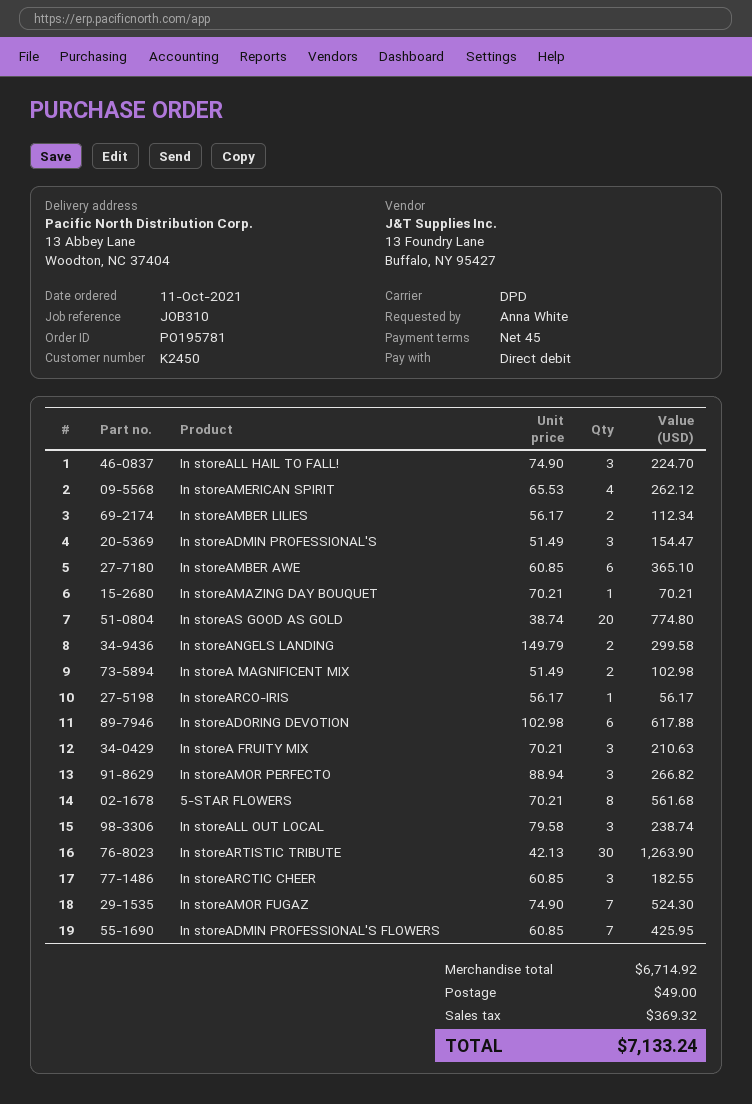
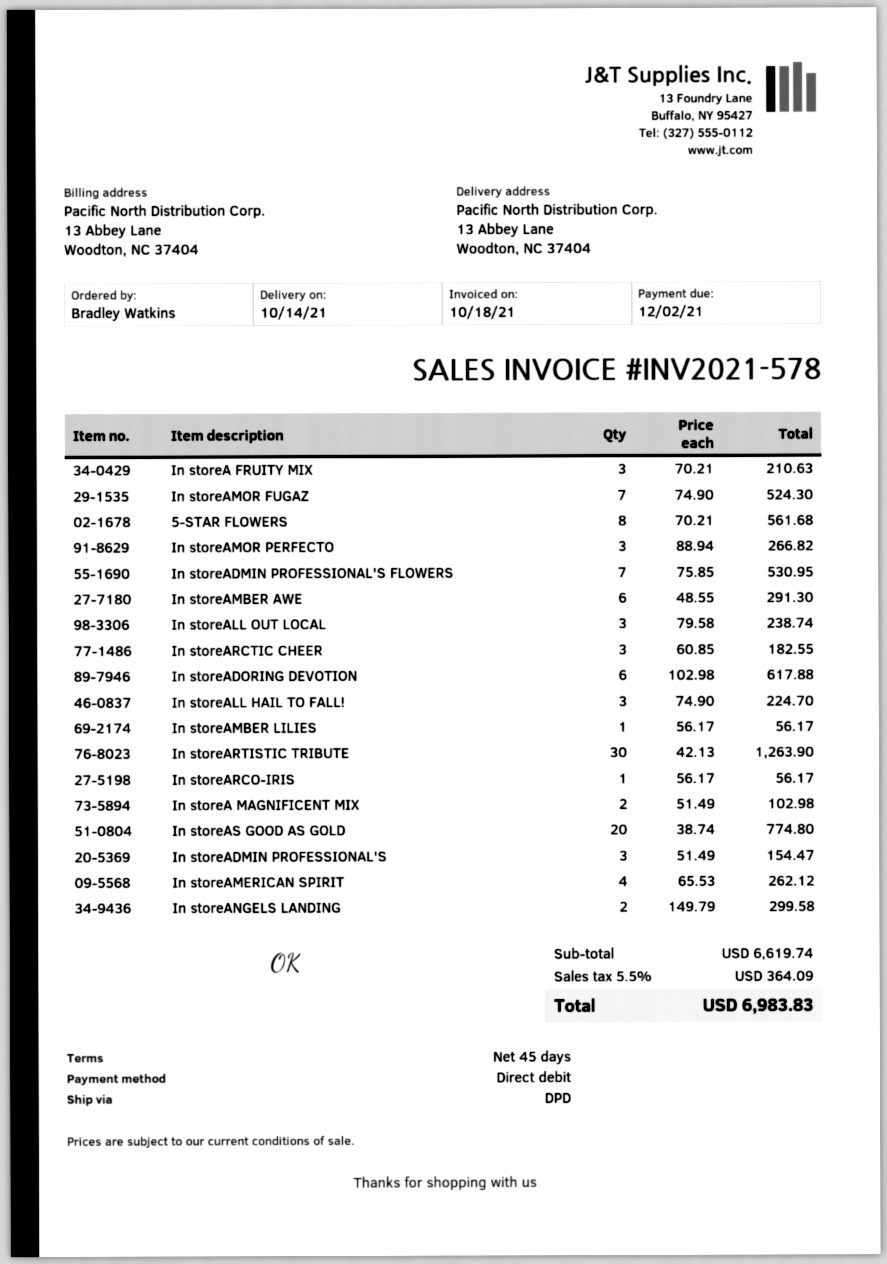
ordered by: Anna White -> Bradley Watkins
In storeAMBER LILIES: 2 x 56.17 = 112.34 -> 1 x 56.17 = 56.17
In storeAMBER AWE: 6 x 60.85 = 365.10 -> 6 x 48.55 = 291.30
In storeAMAZING DAY BOUQUET: 1 x 70.21 = 70.21 -> none
In storeADMIN PROFESSIONAL'S FLOWERS: 7 x 60.85 = 425.95 -> 7 x 75.85 = 530.95
subtotal: 6714.92 -> 6619.74
shipping: 49.00 -> none
tax: 369.32 -> 364.09
total: 7133.24 -> 6983.83

